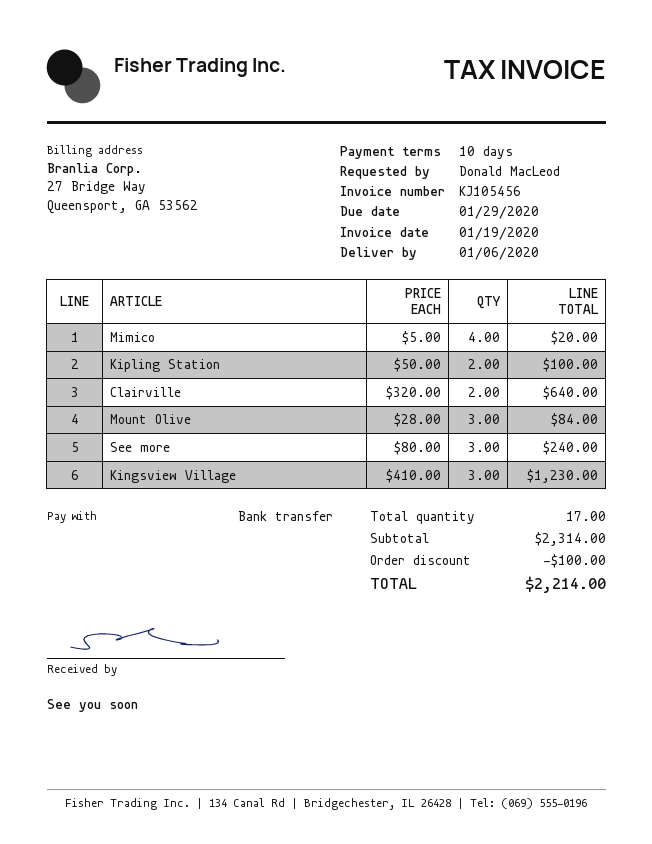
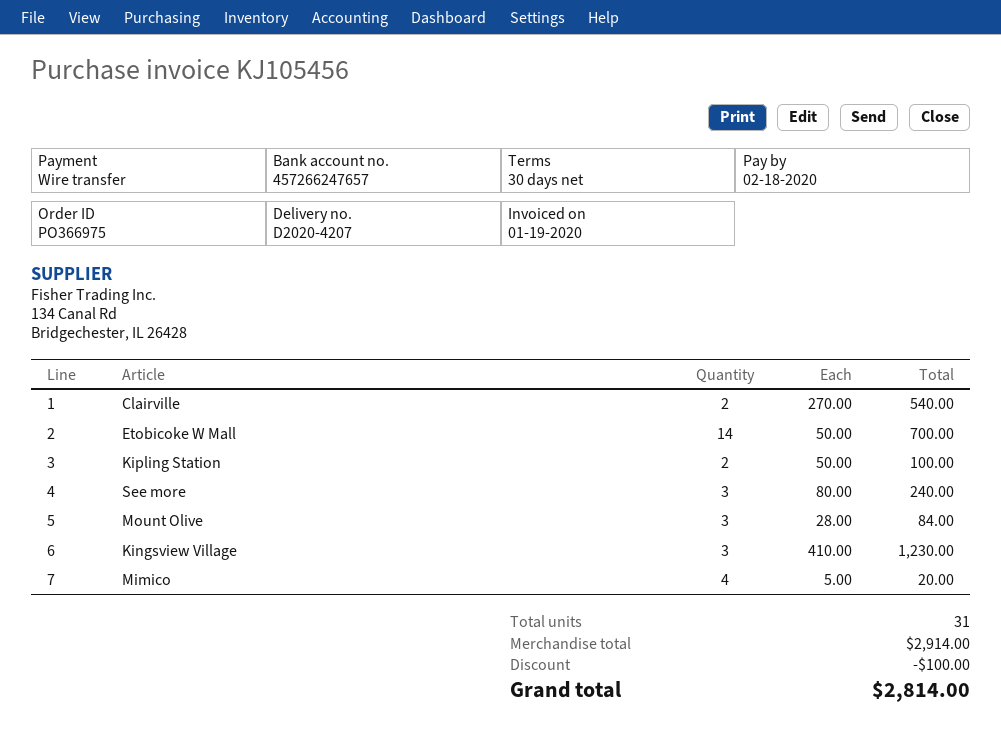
payment terms: 10 days -> 30 days
due date: 2020-01-29 -> 2020-02-18
Clairville: 2 x 320.00 = 640.00 -> 2 x 270.00 = 540.00
Etobicoke W Mall: none -> 14 x 50.00 = 700.00
total quantity: 17 -> 31
subtotal: 2314.00 -> 2914.00
total: 2214.00 -> 2814.00

